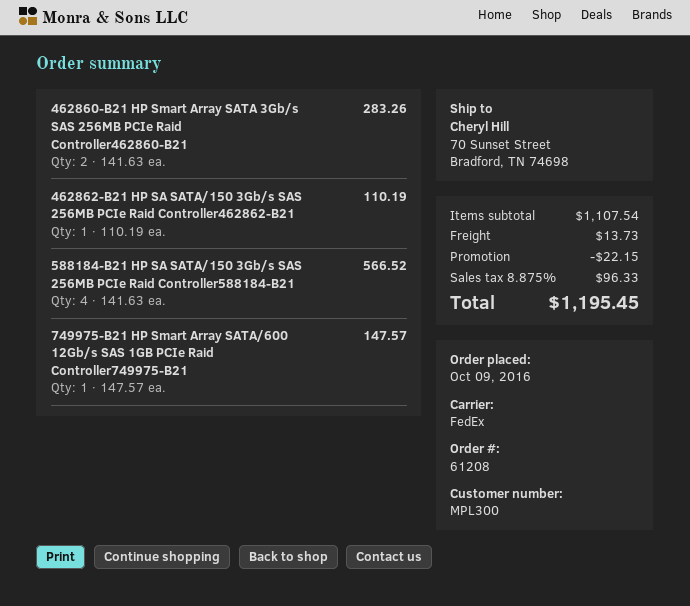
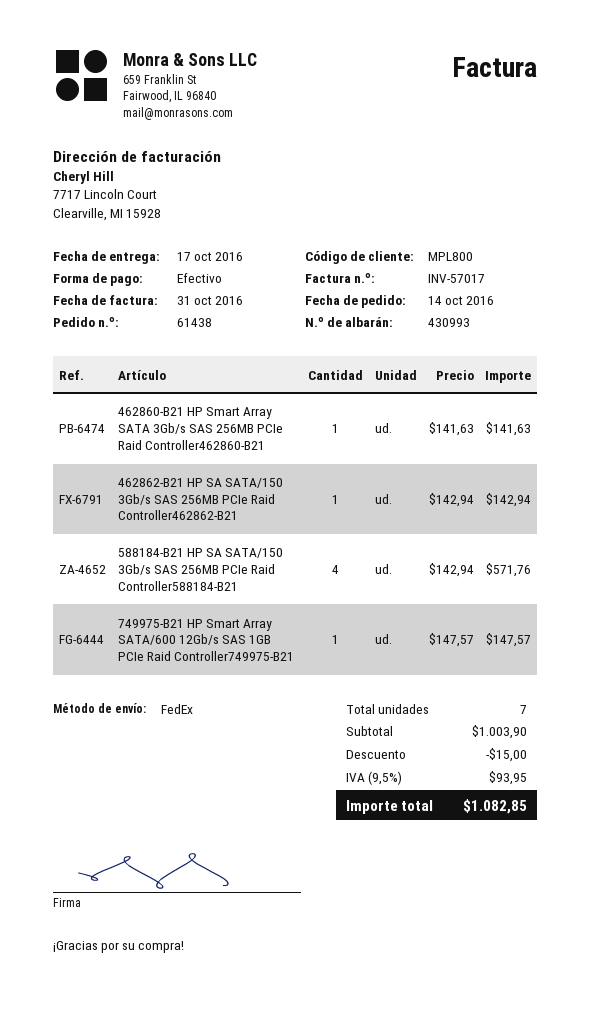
order number: 61208 -> 61438
order date: 2016-10-09 -> 2016-10-14
customer number: MPL300 -> MPL800
462860-B21 HP Smart Array SATA 3Gb/s SAS 256MB PCIe Raid Controller462860-B21: 2 x 141.63 = 283.26 -> 1 x 141.63 = 141.63
462862-B21 HP SA SATA/150 3Gb/s SAS 256MB PCIe Raid Controller462862-B21: 1 x 110.19 = 110.19 -> 1 x 142.94 = 142.94
588184-B21 HP SA SATA/150 3Gb/s SAS 256MB PCIe Raid Controller588184-B21: 4 x 141.63 = 566.52 -> 4 x 142.94 = 571.76
subtotal: 1107.54 -> 1003.90
discount: 22.15 -> 15.00
shipping: 13.73 -> none
tax: 8.875% = 96.33 -> 9.5% = 93.95
total: 1195.45 -> 1082.85

